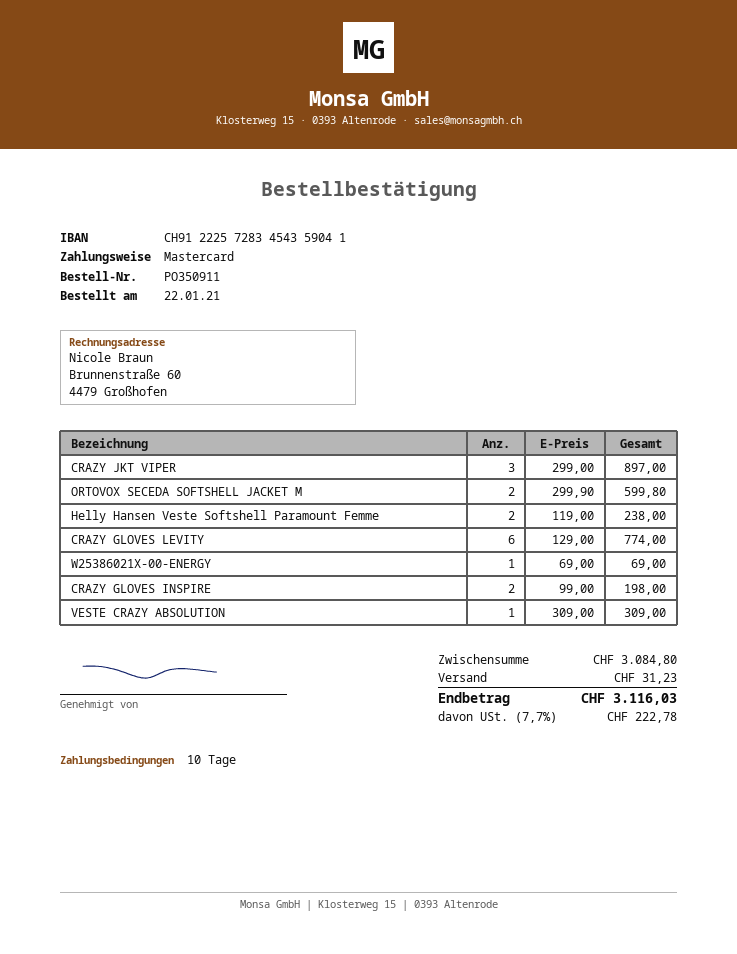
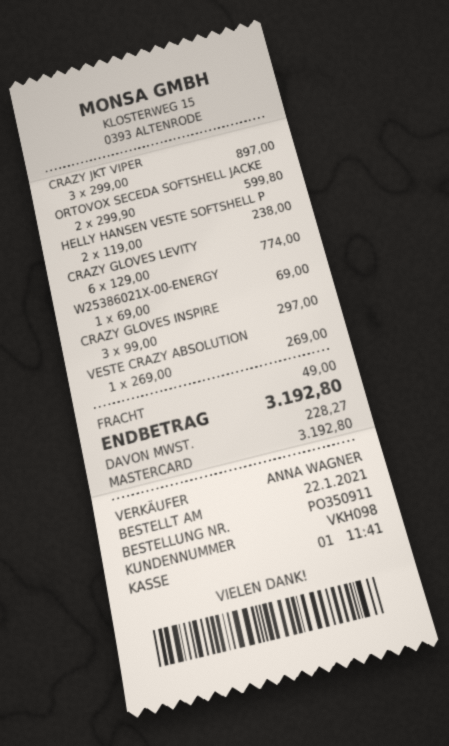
CRAZY GLOVES INSPIRE: 2 x 99.00 = 198.00 -> 3 x 99.00 = 297.00
VESTE CRAZY ABSOLUTION: 1 x 309.00 = 309.00 -> 1 x 269.00 = 269.00
shipping: 31.23 -> 49.00
tax: 222.78 -> 228.27
total: 3116.03 -> 3192.80

